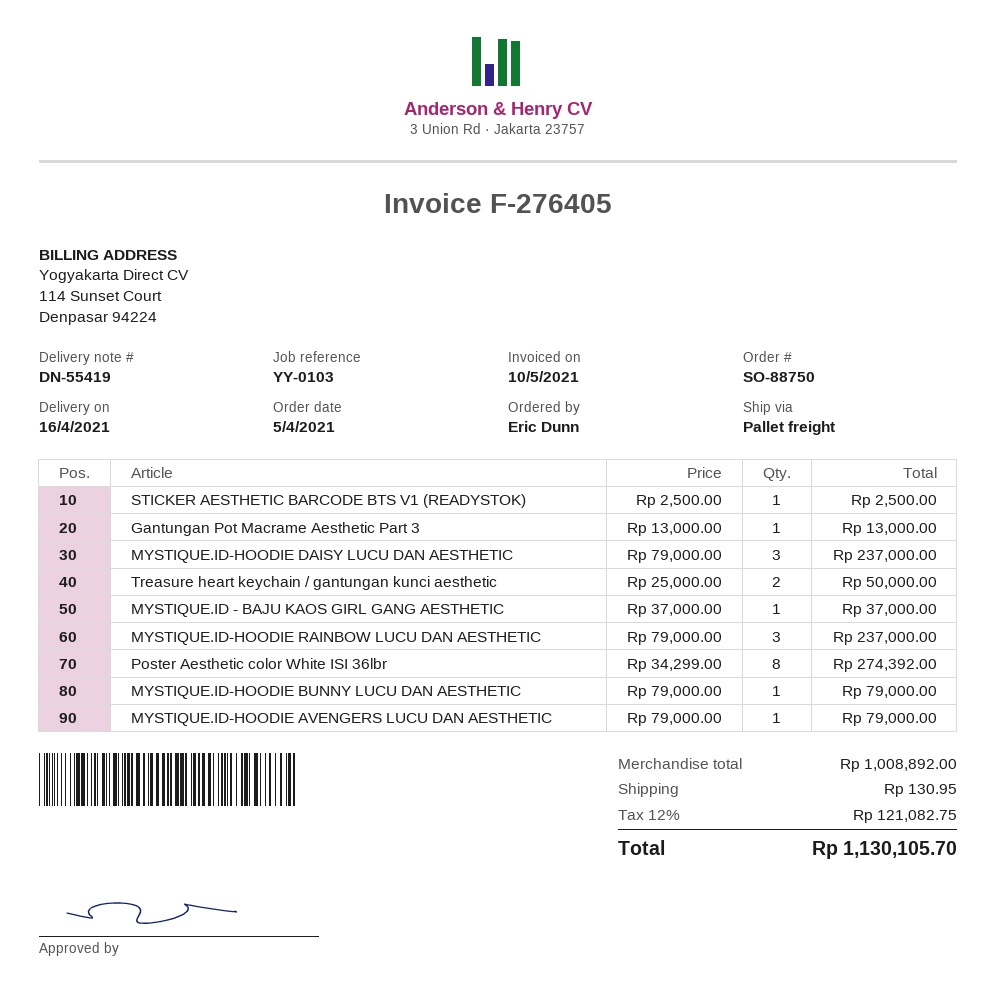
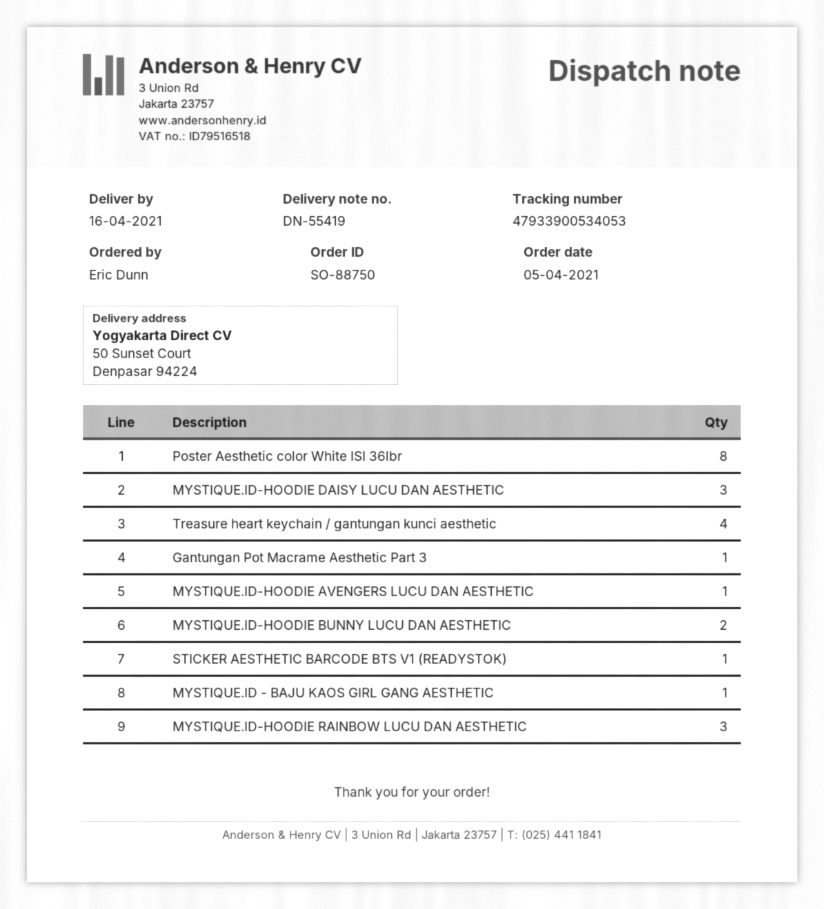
Treasure heart keychain / gantungan kunci aesthetic: 2 -> 4
MYSTIQUE.ID-HOODIE BUNNY LUCU DAN AESTHETIC: 1 -> 2

